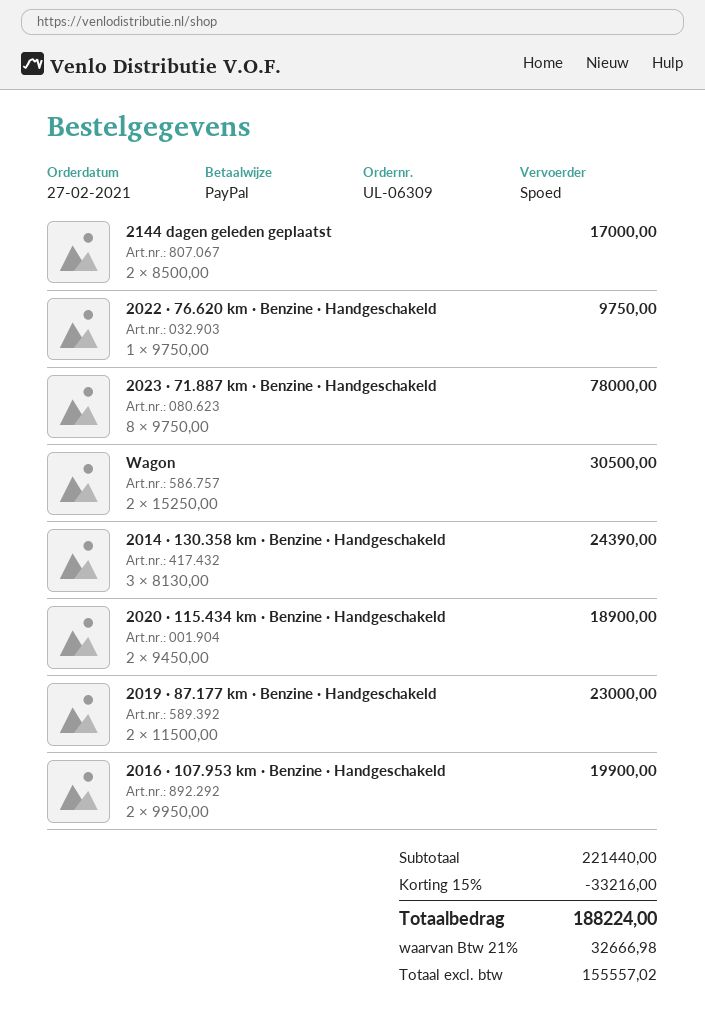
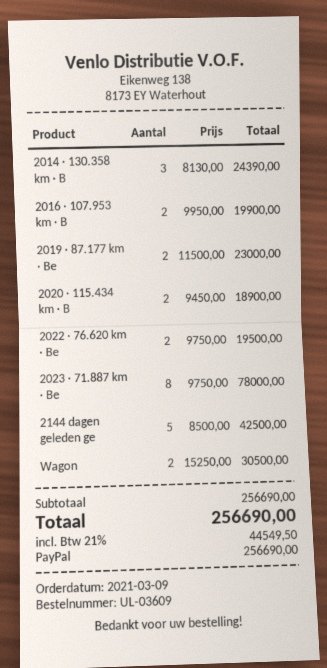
order number: UL-06309 -> UL-03609
order date: 2021-02-27 -> 2021-03-09
2144 dagen geleden geplaatst: 2 x 8500.00 = 17000.00 -> 5 x 8500.00 = 42500.00
2022 · 76.620 km · Benzine · Handgeschakeld: 1 x 9750.00 = 9750.00 -> 2 x 9750.00 = 19500.00
subtotal: 221440.00 -> 256690.00
discount: 15% = 33216.00 -> none
tax: 21% = 32666.98 -> 21% = 44549.50
total: 188224.00 -> 256690.00

